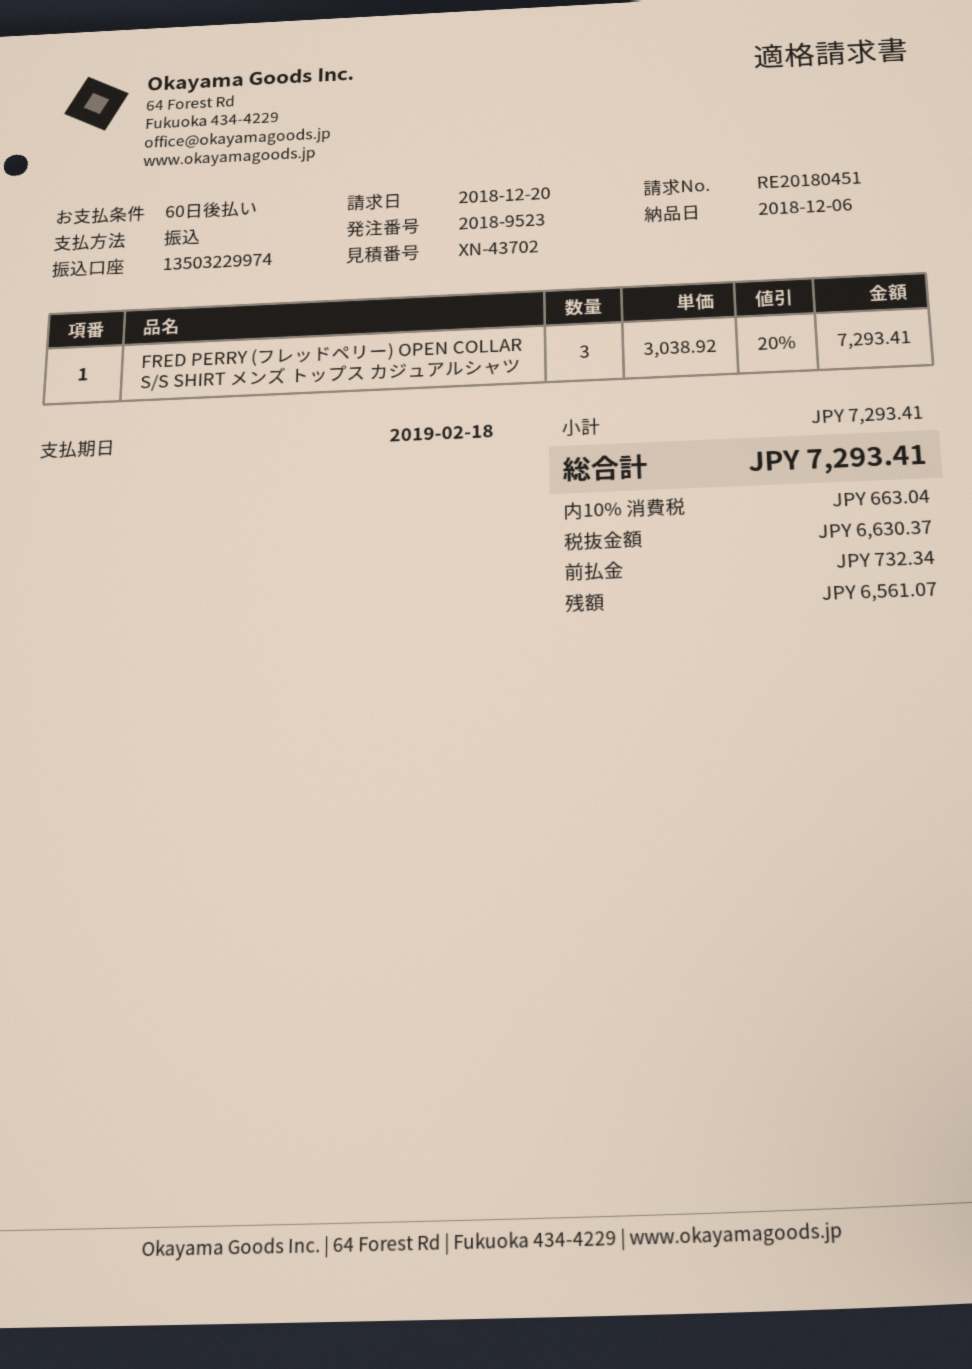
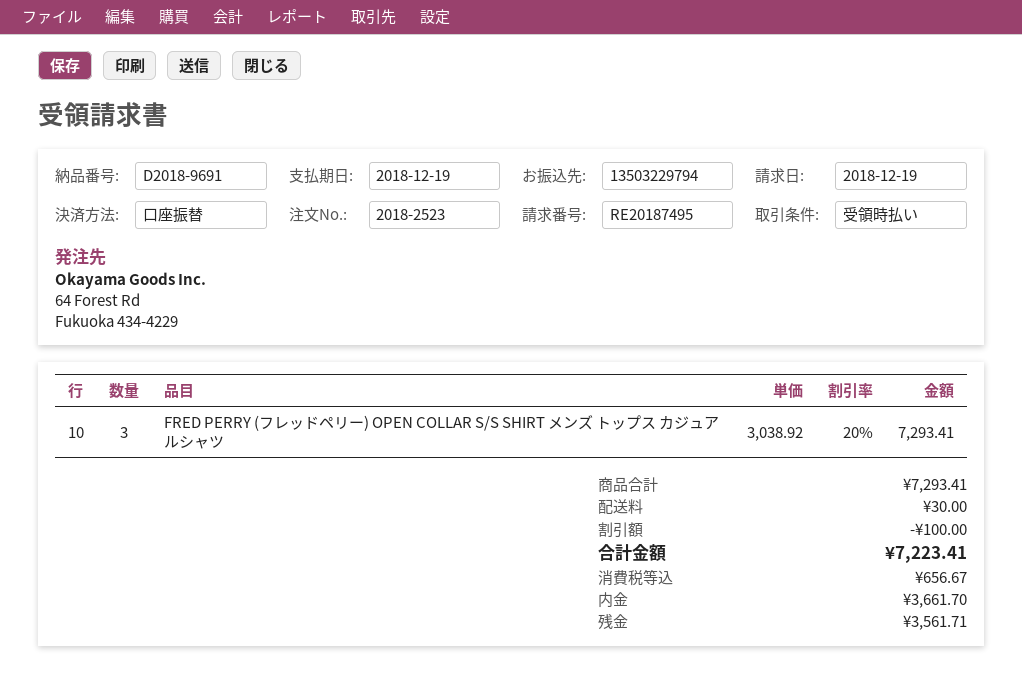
order number: 2018-9523 -> 2018-2523
invoice number: RE20180451 -> RE20187495
invoice date: 2018-12-20 -> 2018-12-19
payment terms: 60 days -> on receipt
due date: 2019-02-18 -> 2018-12-19
payment method: bank transfer -> direct debit
bank account: 13503229974 -> 13503229794
discount: none -> 100.00
shipping: none -> 30.00
tax: 663.04 -> 656.67
total: 7293.41 -> 7223.41
deposit: 732.34 -> 3661.70
balance: 6561.07 -> 3561.71

